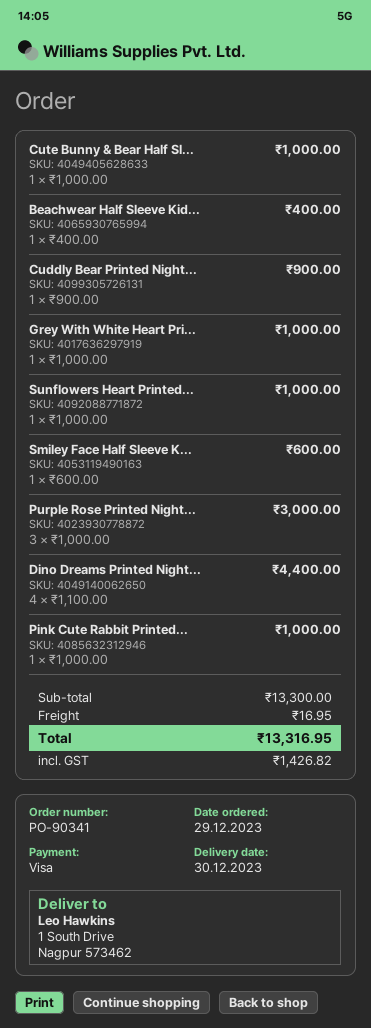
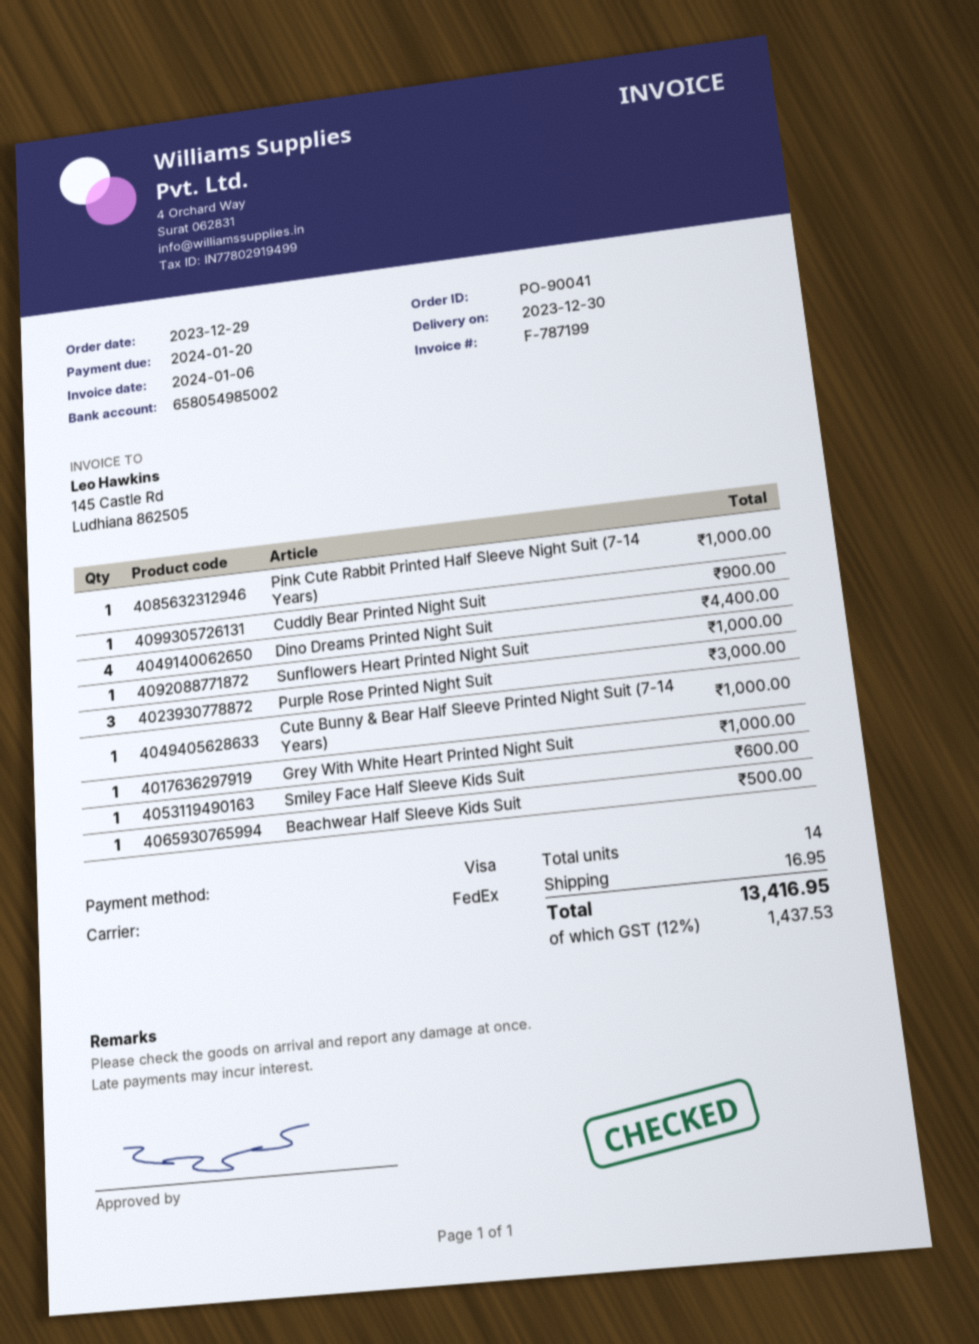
order number: PO-90341 -> PO-90041
Beachwear Half Sleeve Kid...: 1 for 400.00 -> 1 for 500.00
tax: 1426.82 -> 1437.53
total: 13316.95 -> 13416.95

